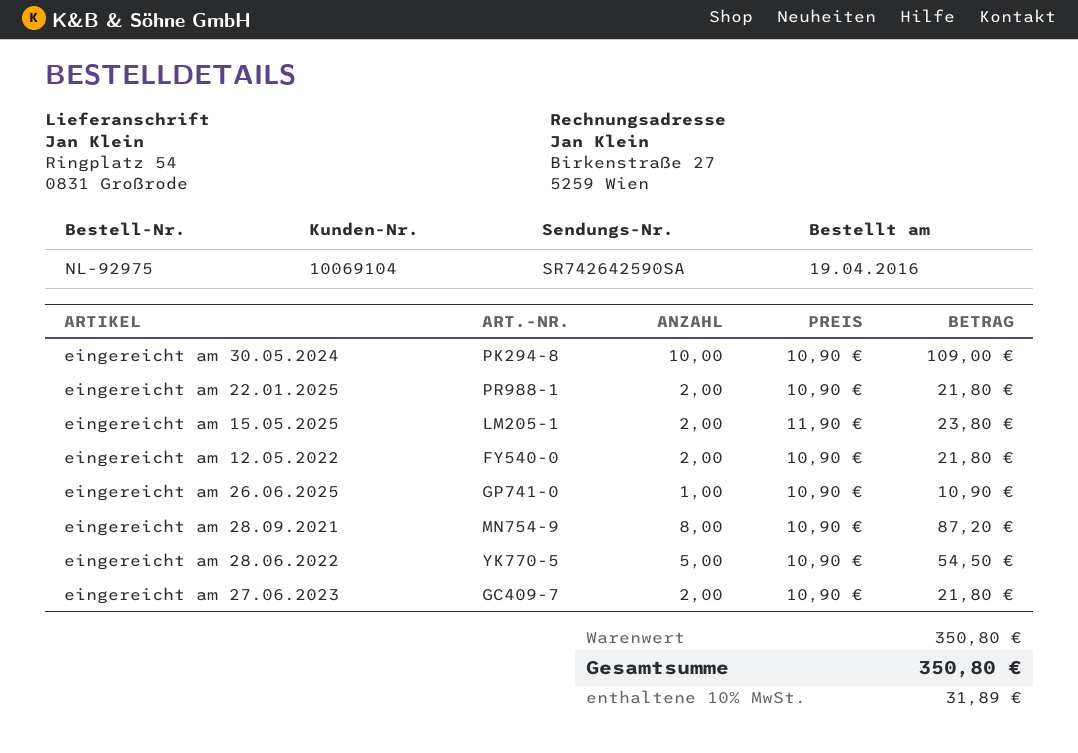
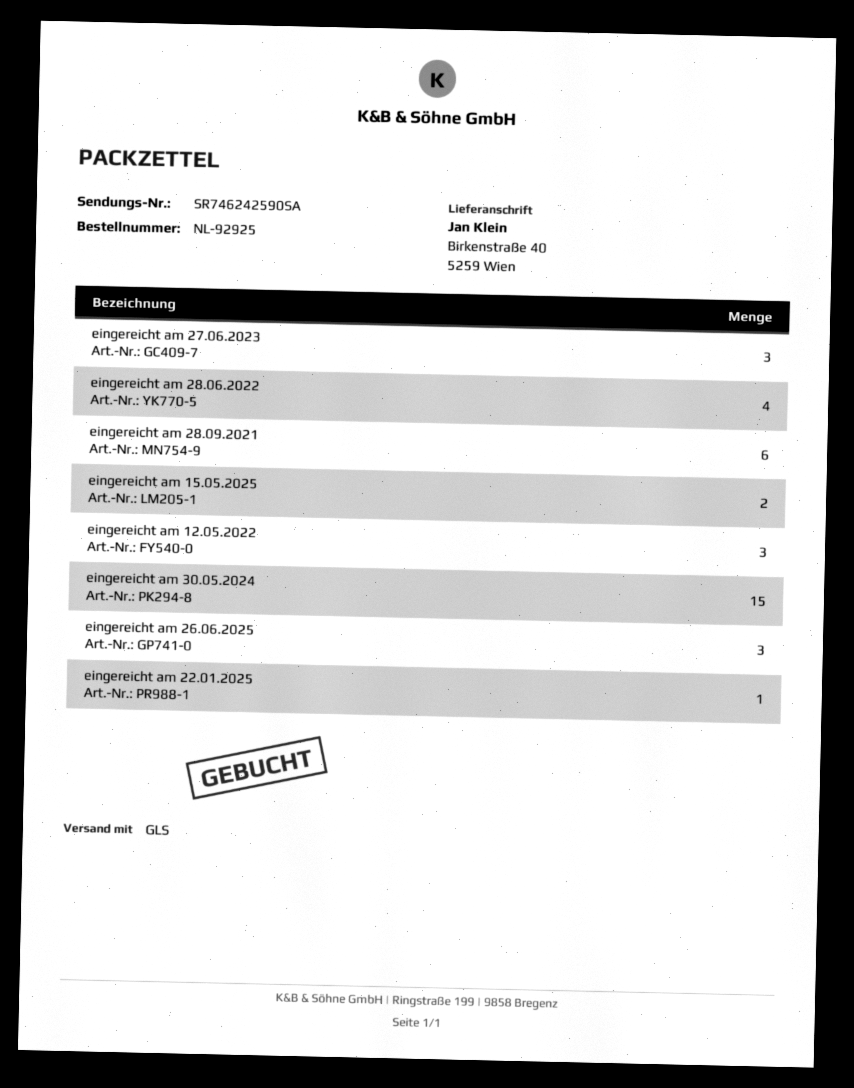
order number: NL-92975 -> NL-92925
tracking number: SR742642590SA -> SR746242590SA
ship to: Ringplatz 54, 0831 Großrode -> Birkenstraße 40, 5259 Wien
eingereicht am 30.05.2024: 10 -> 15
eingereicht am 22.01.2025: 2 -> 1
eingereicht am 12.05.2022: 2 -> 3
eingereicht am 26.06.2025: 1 -> 3
eingereicht am 28.09.2021: 8 -> 6
eingereicht am 28.06.2022: 5 -> 4
eingereicht am 27.06.2023: 2 -> 3

